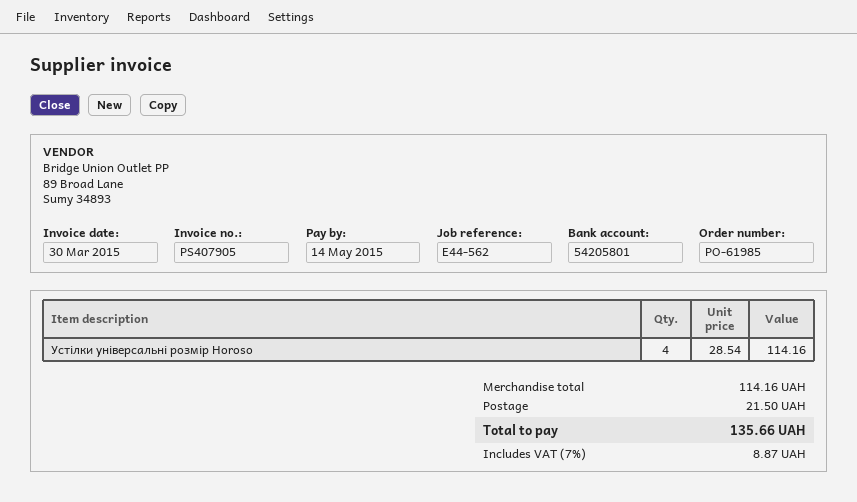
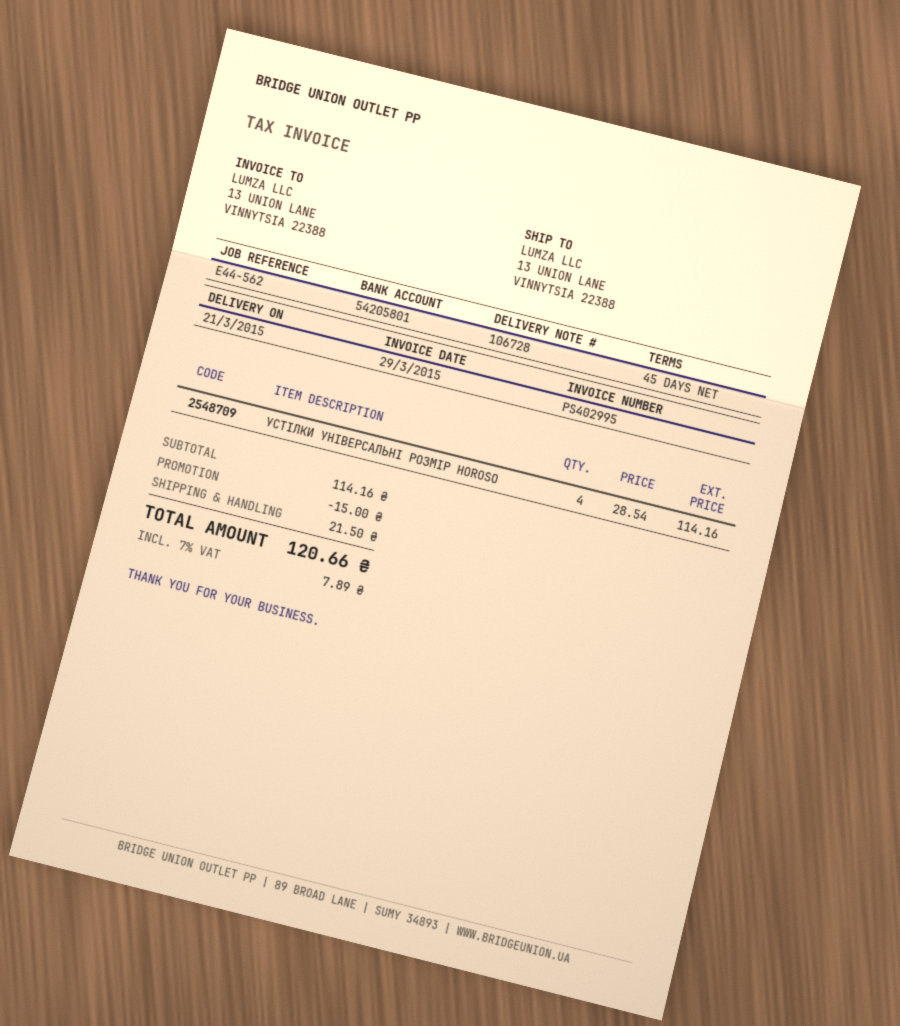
invoice number: PS407905 -> PS402995
invoice date: 2015-03-30 -> 2015-03-29
discount: none -> 15.00
tax: 7% = 8.87 -> 7% = 7.89
total: 135.66 -> 120.66

